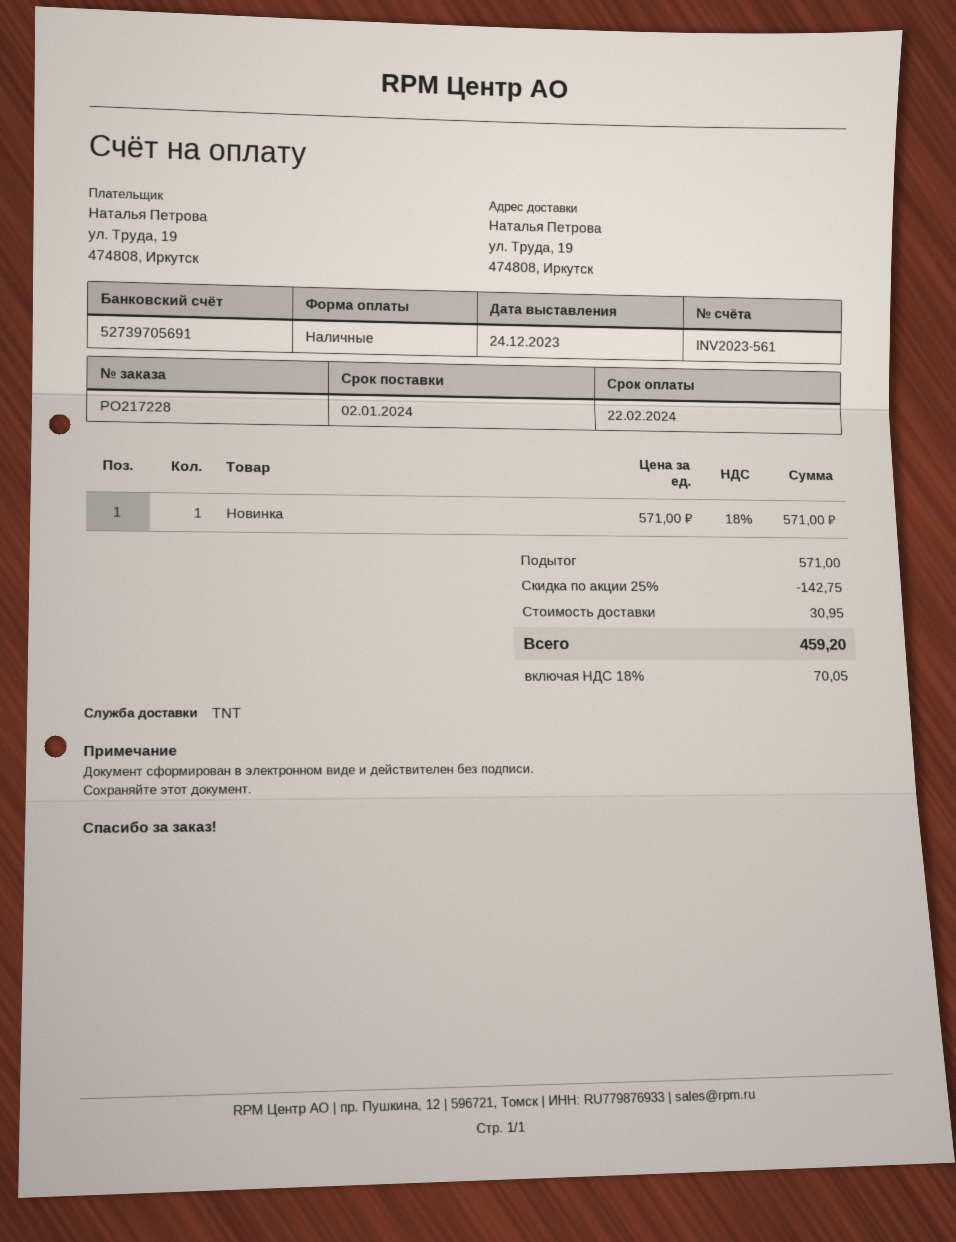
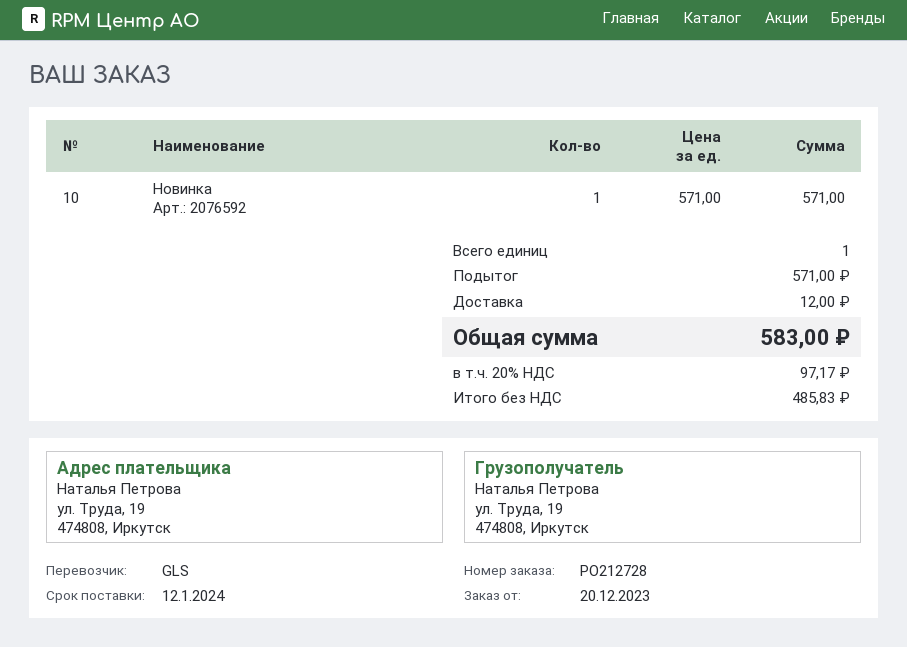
order number: PO217228 -> PO212728
delivery date: 2024-01-02 -> 2024-01-12
shipping method: TNT -> GLS
discount: 25% = 142.75 -> none
shipping: 30.95 -> 12.00
tax: 18% = 70.05 -> 20% = 97.17
total: 459.20 -> 583.00

